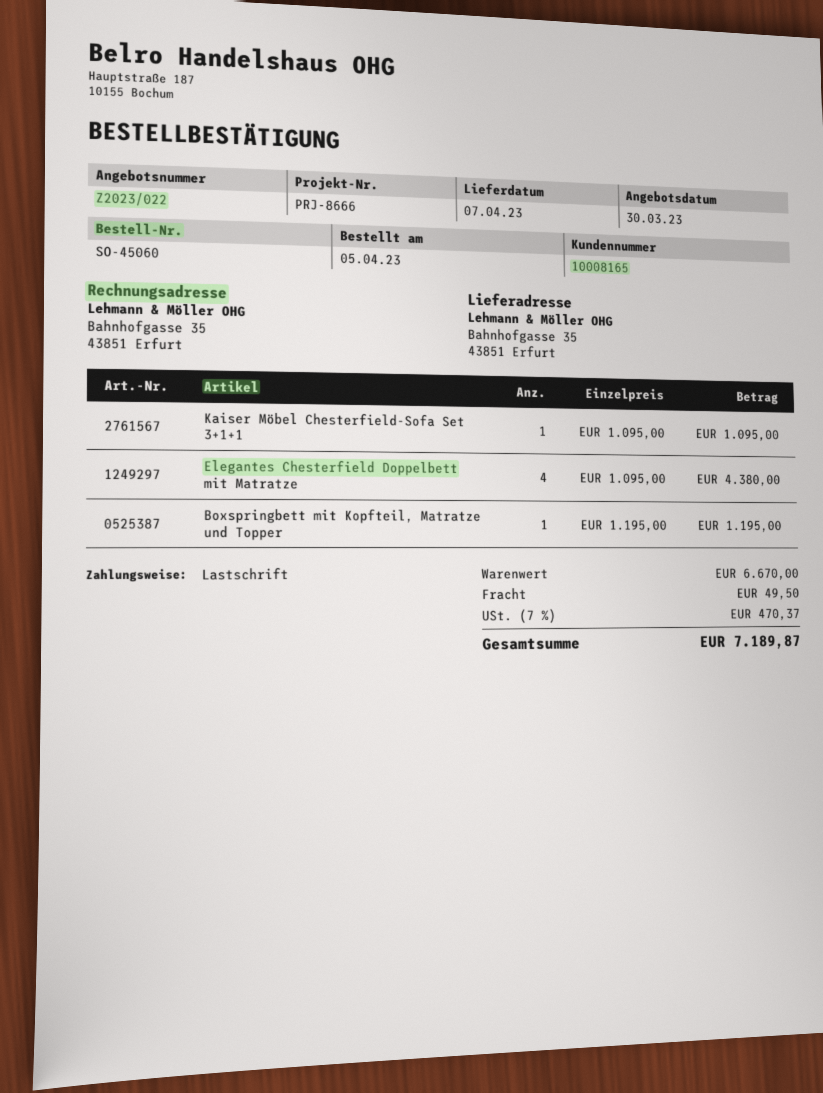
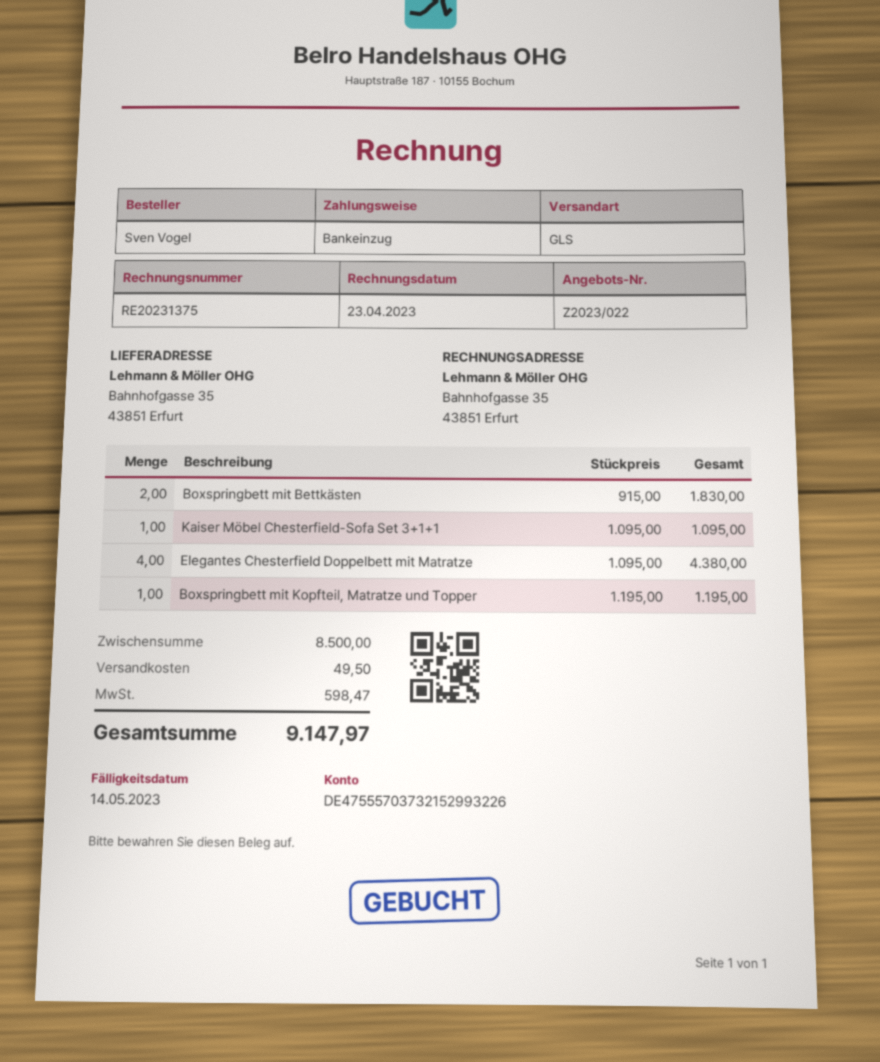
Boxspringbett mit Bettkästen: none -> 2 x 915.00 = 1830.00
subtotal: 6670.00 -> 8500.00
tax: 470.37 -> 598.47
total: 7189.87 -> 9147.97

